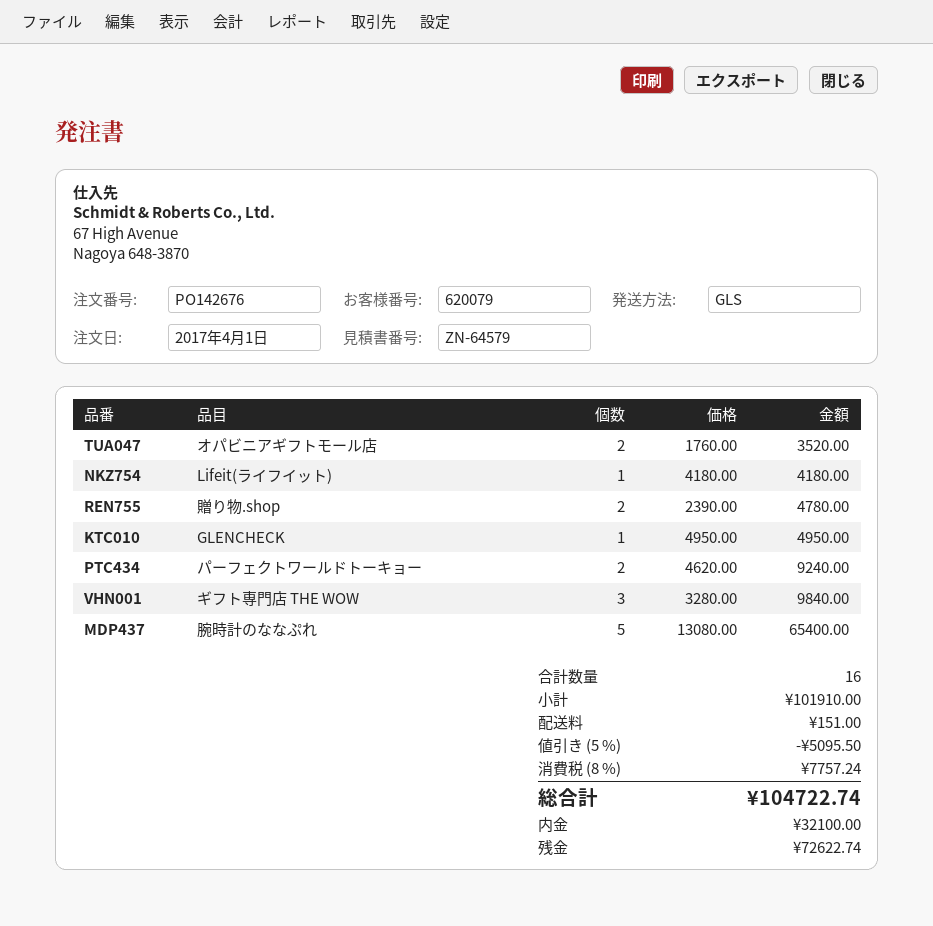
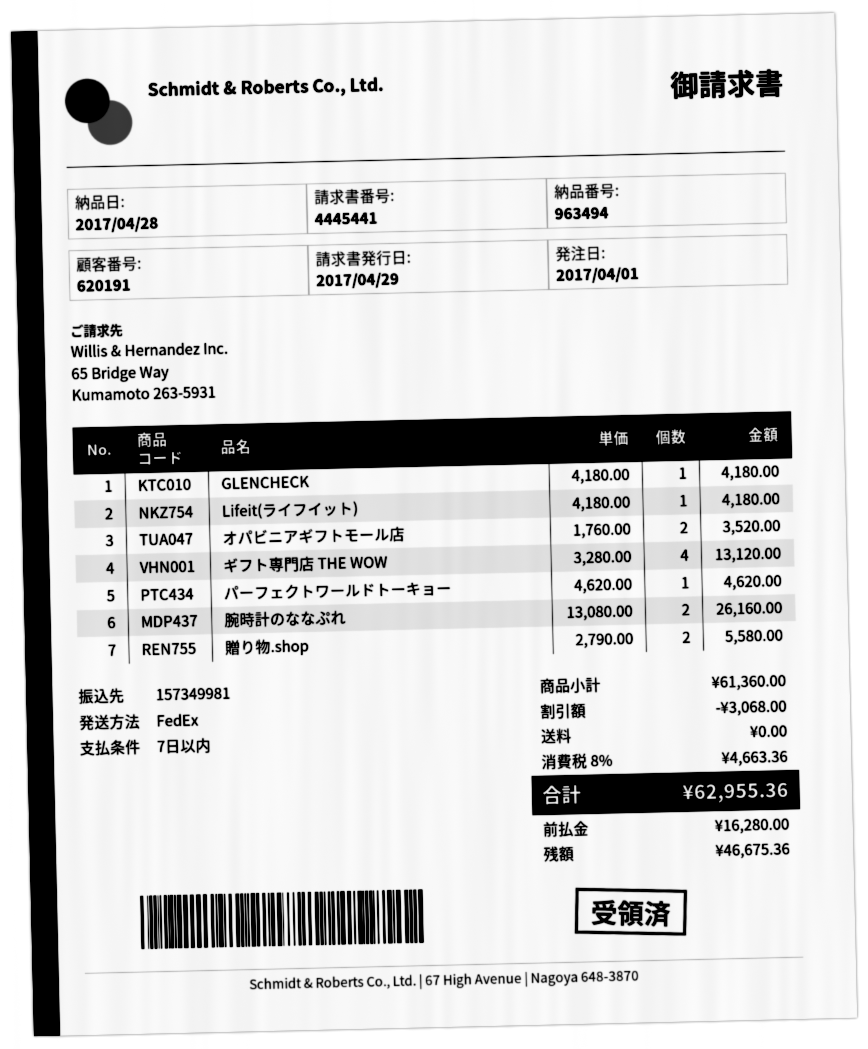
customer number: 620079 -> 620191
shipping method: GLS -> FedEx
贈り物.shop: 2 x 2390.00 = 4780.00 -> 2 x 2790.00 = 5580.00
GLENCHECK: 1 x 4950.00 = 4950.00 -> 1 x 4180.00 = 4180.00
パーフェクトワールドトーキョー: 2 x 4620.00 = 9240.00 -> 1 x 4620.00 = 4620.00
ギフト専門店 THE WOW: 3 x 3280.00 = 9840.00 -> 4 x 3280.00 = 13120.00
腕時計のななぷれ: 5 x 13080.00 = 65400.00 -> 2 x 13080.00 = 26160.00
subtotal: 101910.00 -> 61360.00
discount: 5095.50 -> 3068.00
shipping: 151.00 -> 0.00
tax: 8% = 7757.24 -> 8% = 4663.36
total: 104722.74 -> 62955.36
deposit: 32100.00 -> 16280.00
balance: 72622.74 -> 46675.36

